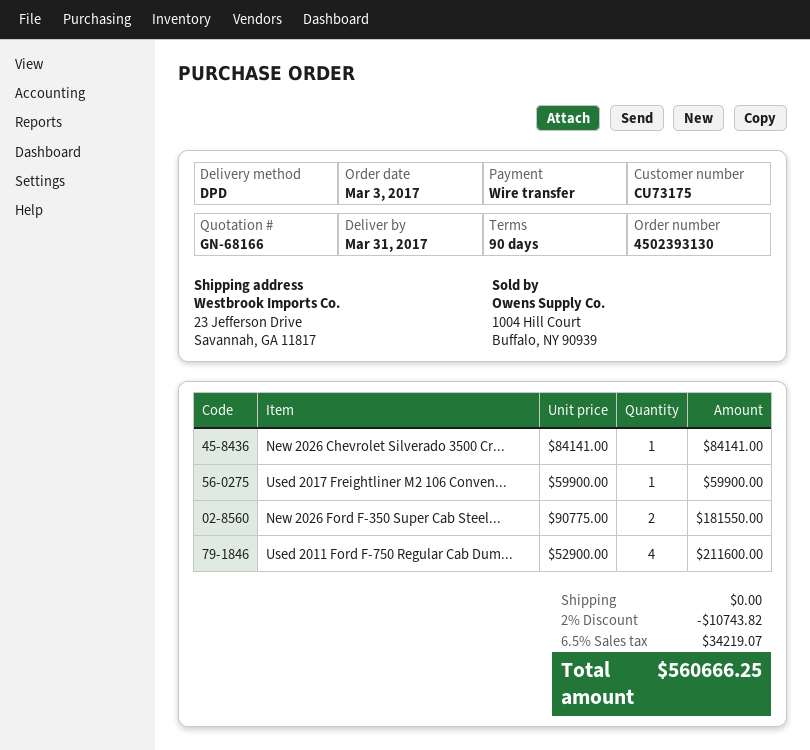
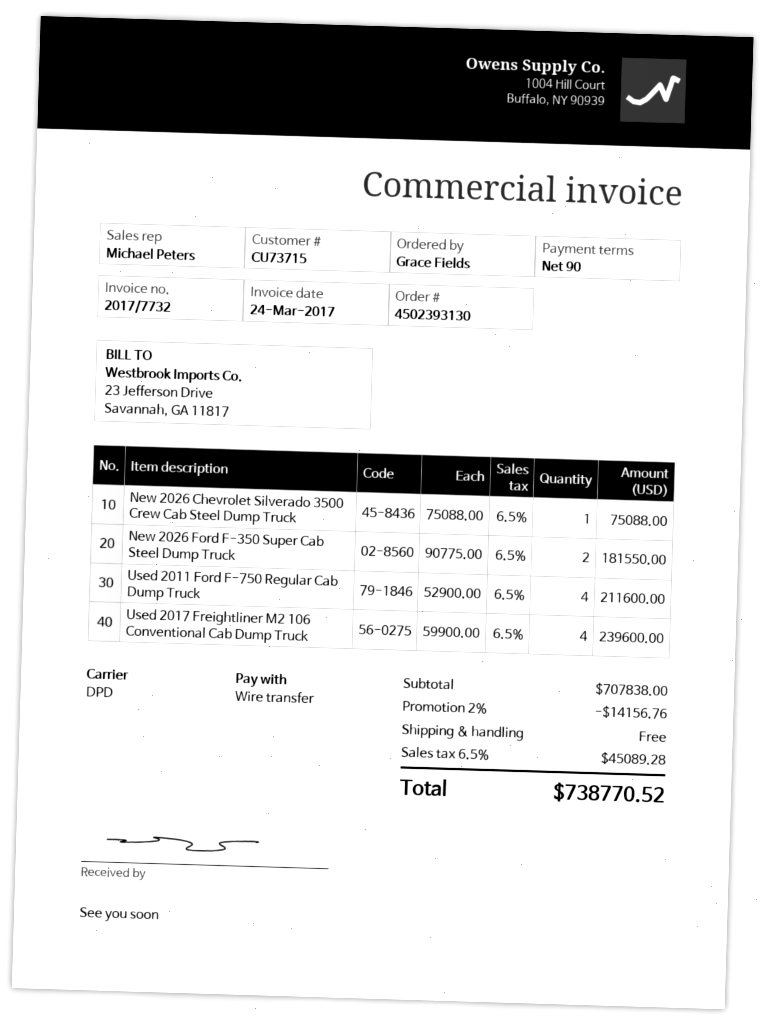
customer number: CU73175 -> CU73715
New 2026 Chevrolet Silverado 3500 Cr...: 1 x 84141.00 = 84141.00 -> 1 x 75088.00 = 75088.00
Used 2017 Freightliner M2 106 Conven...: 1 x 59900.00 = 59900.00 -> 4 x 59900.00 = 239600.00
discount: 2% = 10743.82 -> 2% = 14156.76
tax: 6.5% = 34219.07 -> 6.5% = 45089.28
total: 560666.25 -> 738770.52

